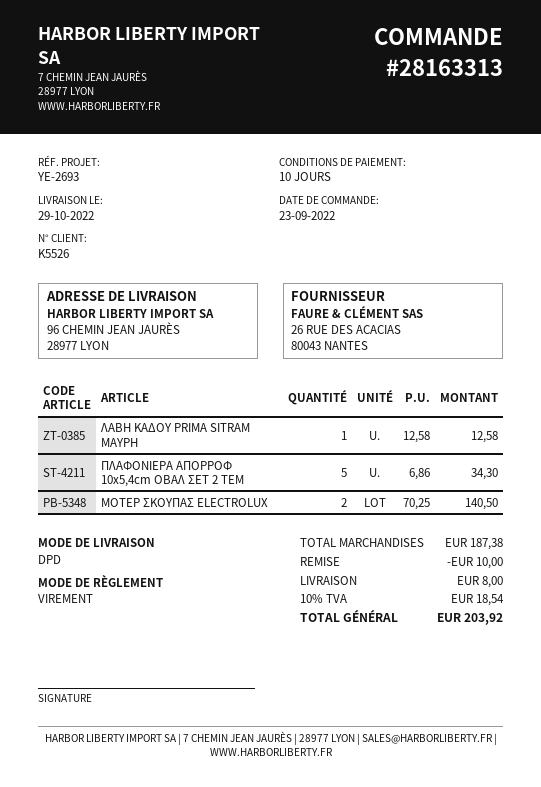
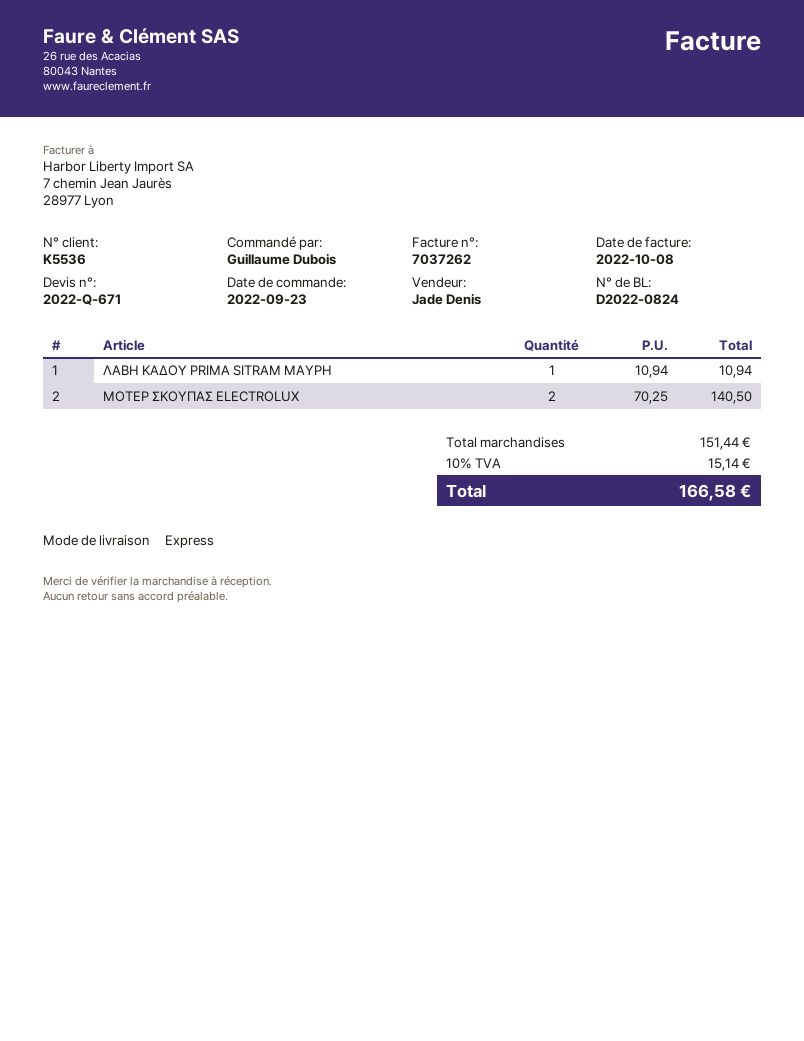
customer number: K5526 -> K5536
shipping method: DPD -> express
ΛΑΒΗ ΚΑΔΟΥ PRIMA SITRAM ΜΑΥΡΗ: 1 x 12.58 = 12.58 -> 1 x 10.94 = 10.94
ΠΛΑΦΟΝΙΕΡΑ ΑΠΟΡΡΟΦ 10x5,4cm ΟΒΑΛ ΣΕΤ 2 ΤΕΜ: 5 x 6.86 = 34.30 -> none
subtotal: 187.38 -> 151.44
discount: 10.00 -> none
shipping: 8.00 -> none
tax: 10% = 18.54 -> 10% = 15.14
total: 203.92 -> 166.58

